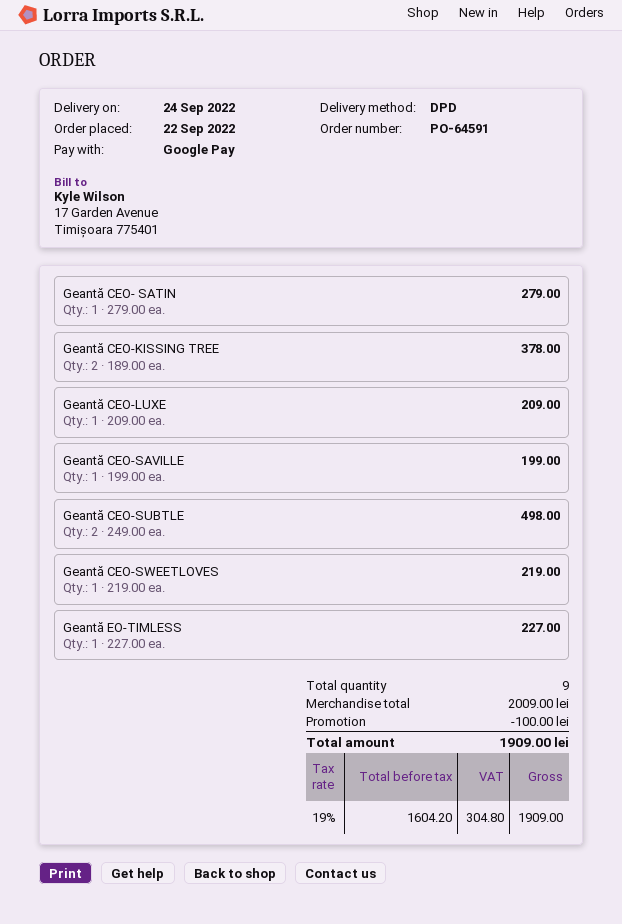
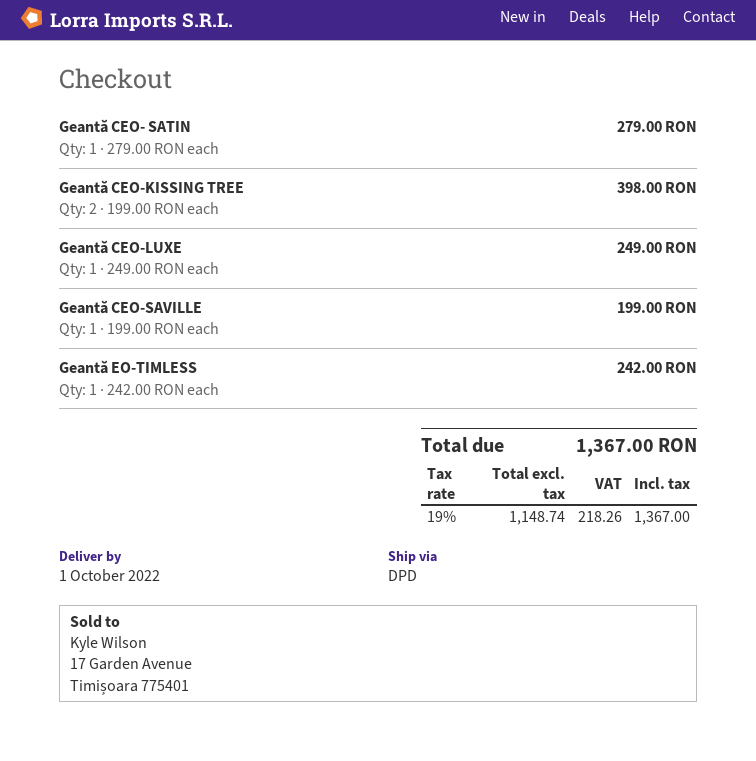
delivery date: 2022-09-24 -> 2022-10-01
Geantă CEO-KISSING TREE: 2 x 189.00 = 378.00 -> 2 x 199.00 = 398.00
Geantă CEO-LUXE: 1 x 209.00 = 209.00 -> 1 x 249.00 = 249.00
Geantă CEO-SUBTLE: 2 x 249.00 = 498.00 -> none
Geantă CEO-SWEETLOVES: 1 x 219.00 = 219.00 -> none
Geantă EO-TIMLESS: 1 x 227.00 = 227.00 -> 1 x 242.00 = 242.00
discount: 100.00 -> none
net: 1604.20 -> 1148.74
tax: 19% = 304.80 -> 19% = 218.26
total: 1909.00 -> 1367.00

